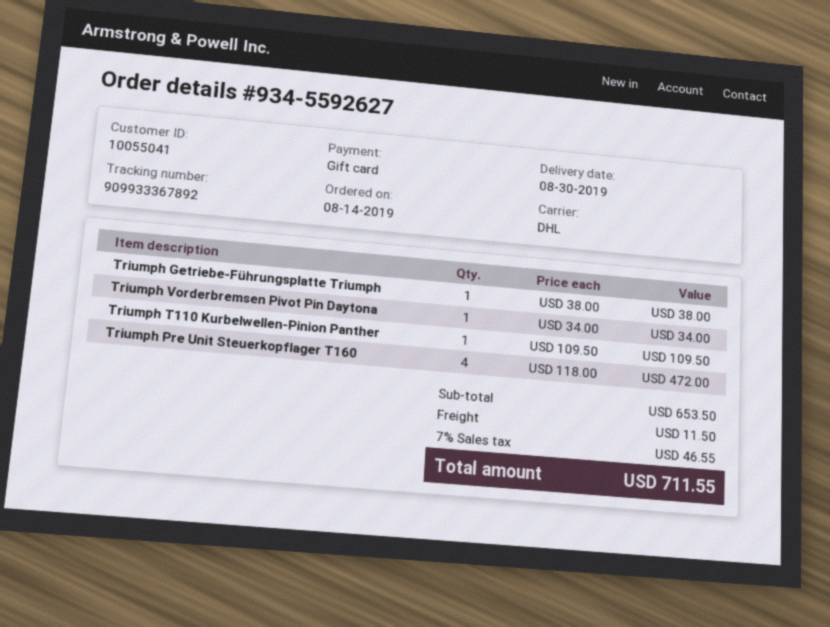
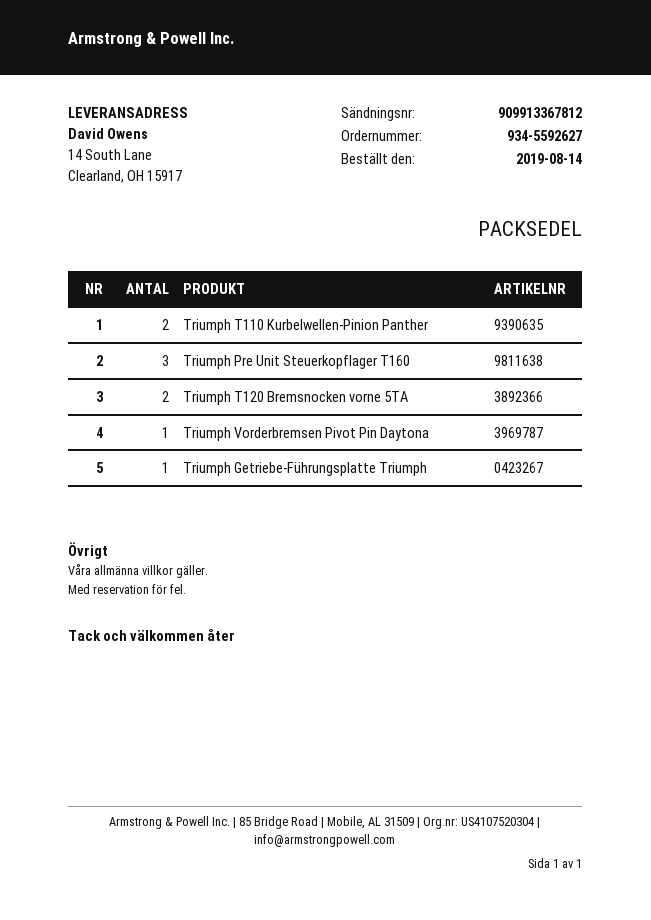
tracking number: 909933367892 -> 909913367812
Triumph T110 Kurbelwellen-Pinion Panther: 1 -> 2
Triumph Pre Unit Steuerkopflager T160: 4 -> 3
Triumph T120 Bremsnocken vorne 5TA: none -> 2

